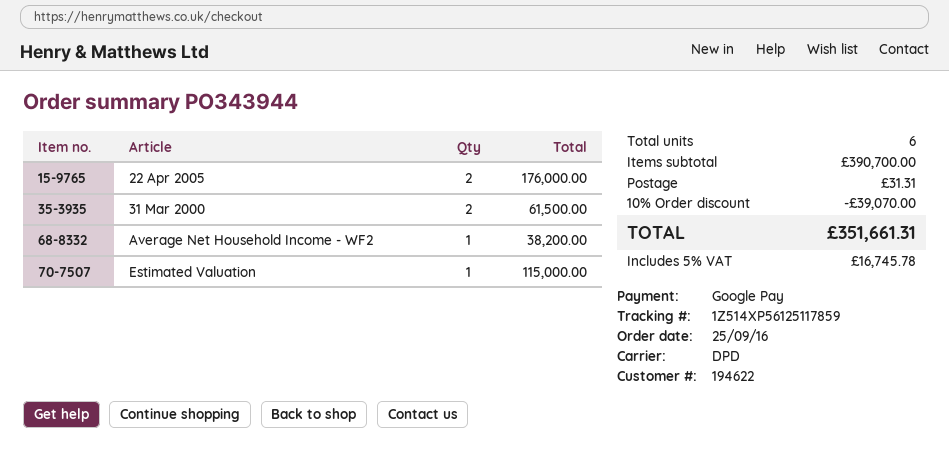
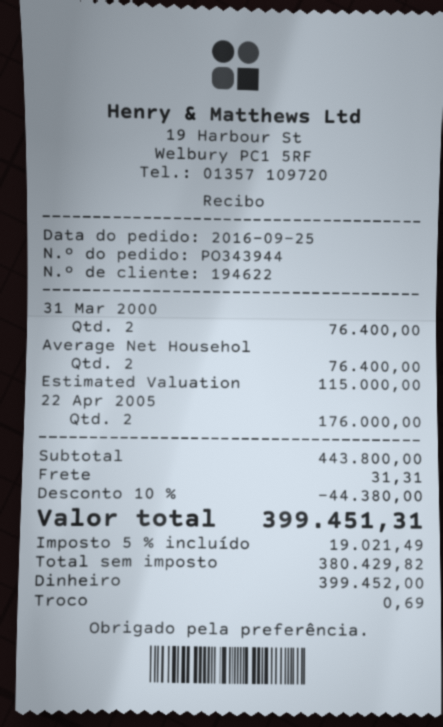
payment method: Google Pay -> cash
31 Mar 2000: 2 for 61500.00 -> 2 for 76400.00
Average Net Household Income - WF2: 1 for 38200.00 -> 2 for 76400.00
subtotal: 390700.00 -> 443800.00
discount: 10% = 39070.00 -> 10% = 44380.00
tax: 5% = 16745.78 -> 5% = 19021.49
total: 351661.31 -> 399451.31

